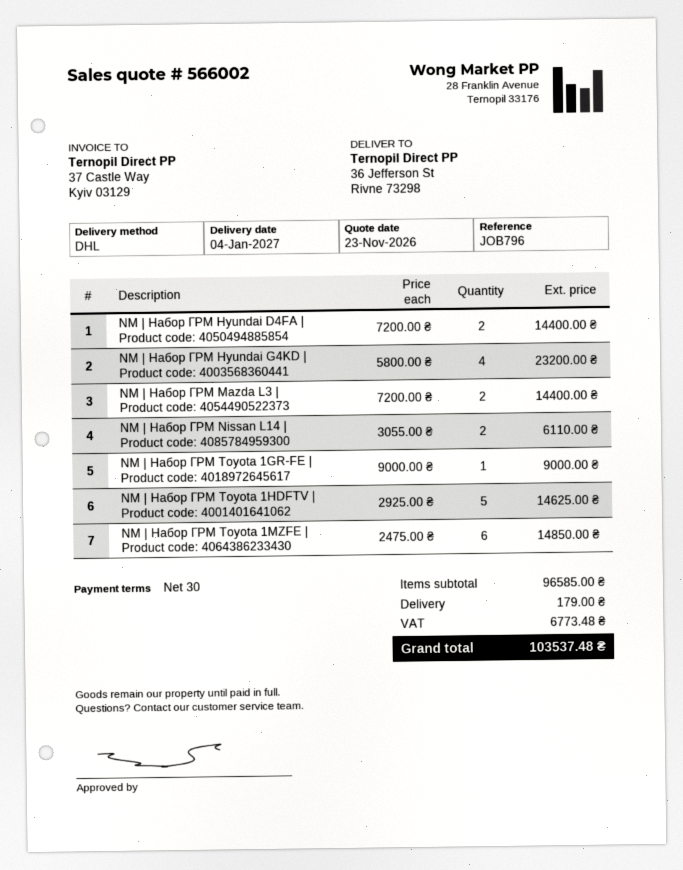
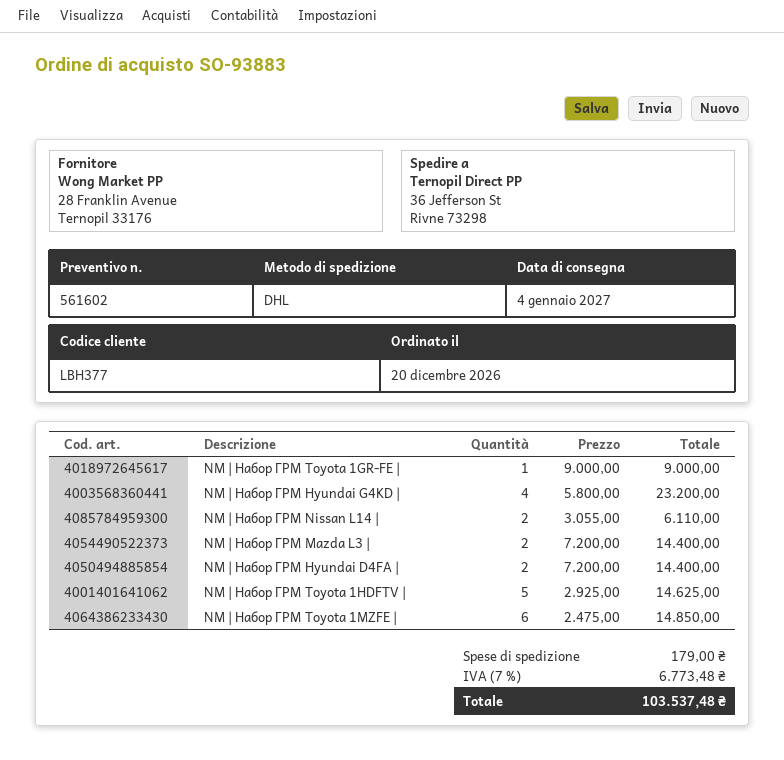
quote number: 566002 -> 561602

